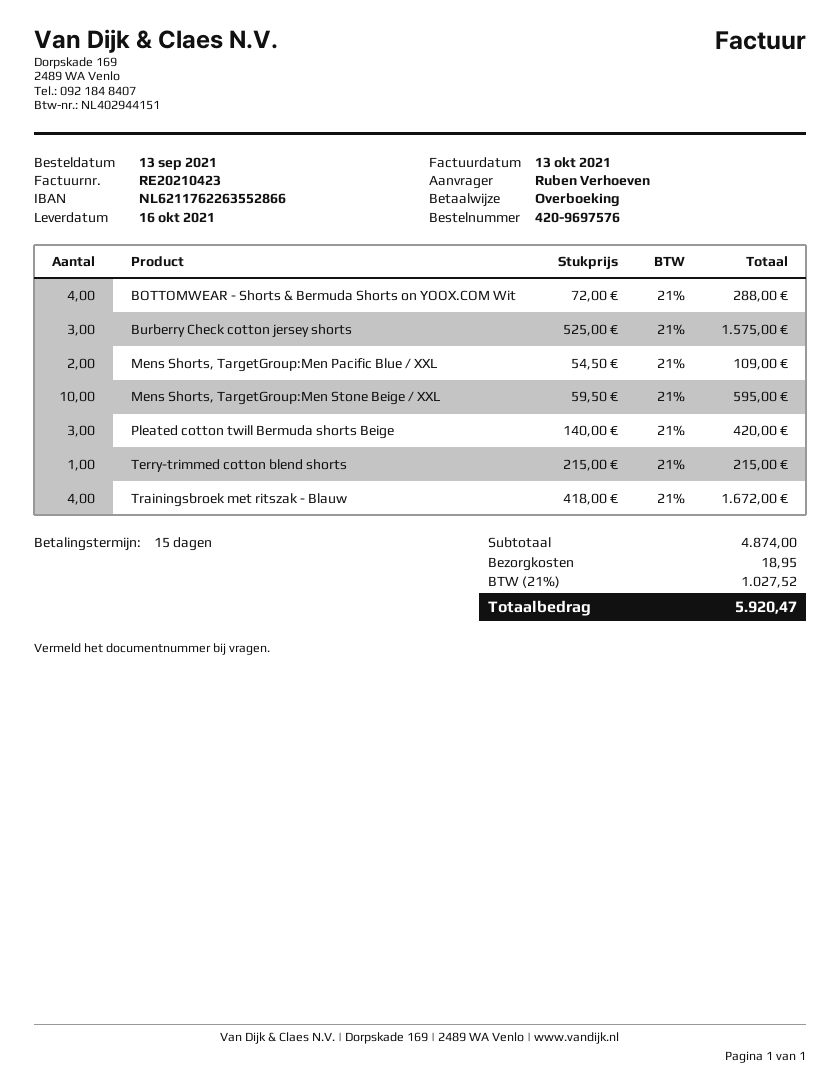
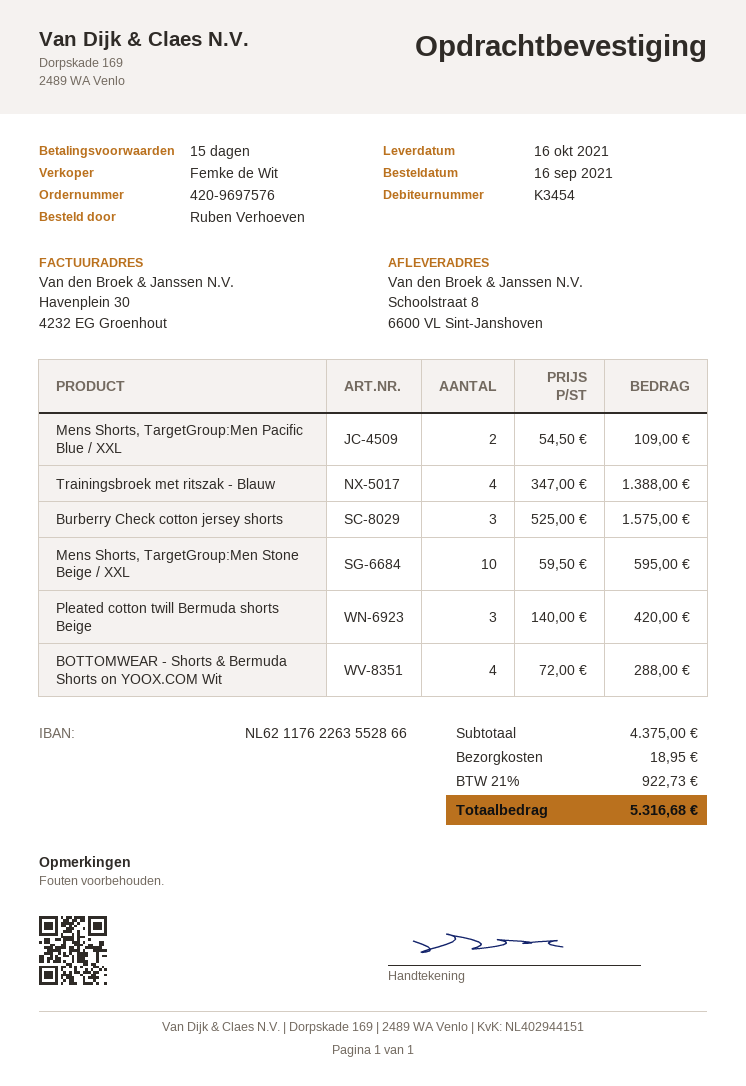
order date: 2021-09-13 -> 2021-09-16
Terry-trimmed cotton blend shorts: 1 x 215.00 = 215.00 -> none
Trainingsbroek met ritszak - Blauw: 4 x 418.00 = 1672.00 -> 4 x 347.00 = 1388.00
subtotal: 4874.00 -> 4375.00
tax: 21% = 1027.52 -> 21% = 922.73
total: 5920.47 -> 5316.68

